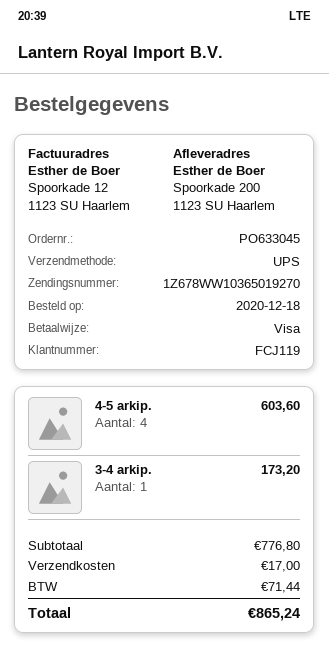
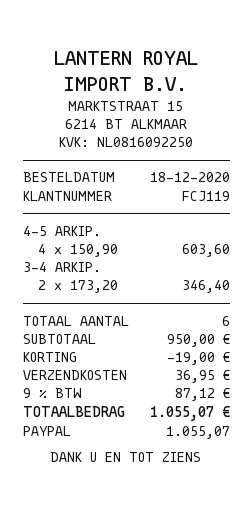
payment method: Visa -> PayPal
3-4 arkip.: 1 for 173.20 -> 2 for 346.40
subtotal: 776.80 -> 950.00
discount: none -> 19.00
shipping: 17.00 -> 36.95
tax: 71.44 -> 87.12
total: 865.24 -> 1055.07

